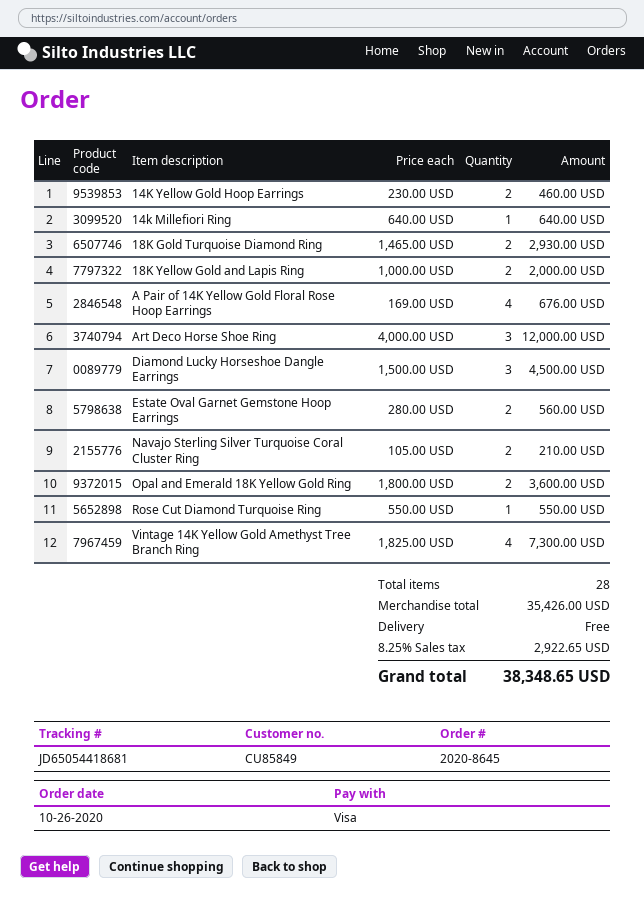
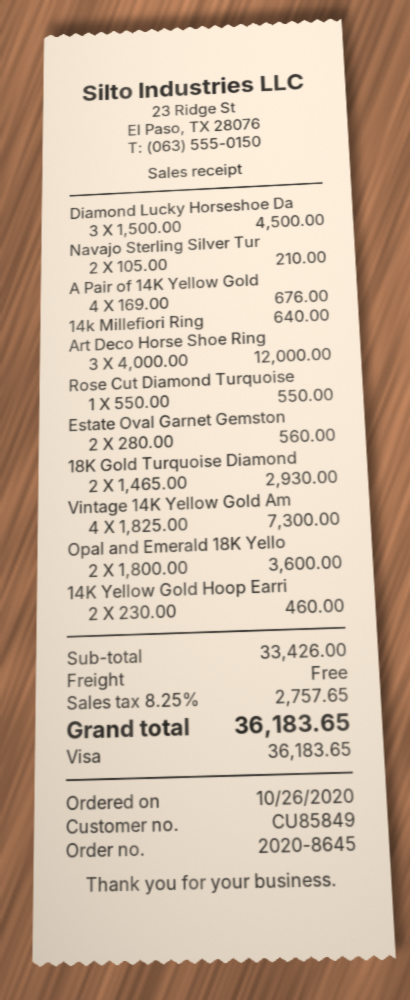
18K Yellow Gold and Lapis Ring: 2 x 1000.00 = 2000.00 -> none
subtotal: 35426.00 -> 33426.00
tax: 8.25% = 2922.65 -> 8.25% = 2757.65
total: 38348.65 -> 36183.65

